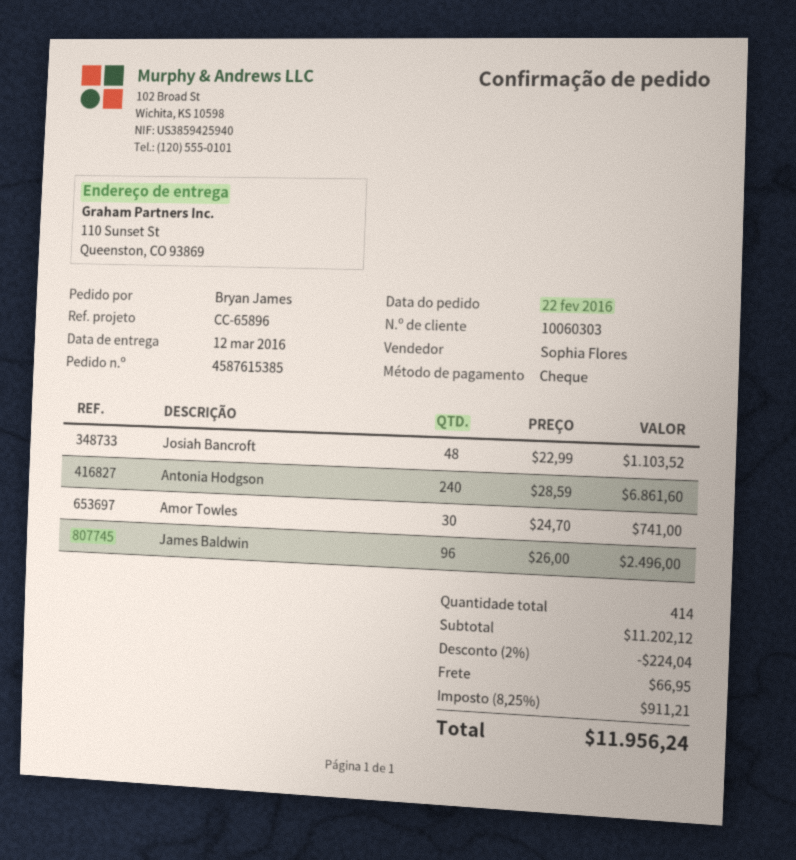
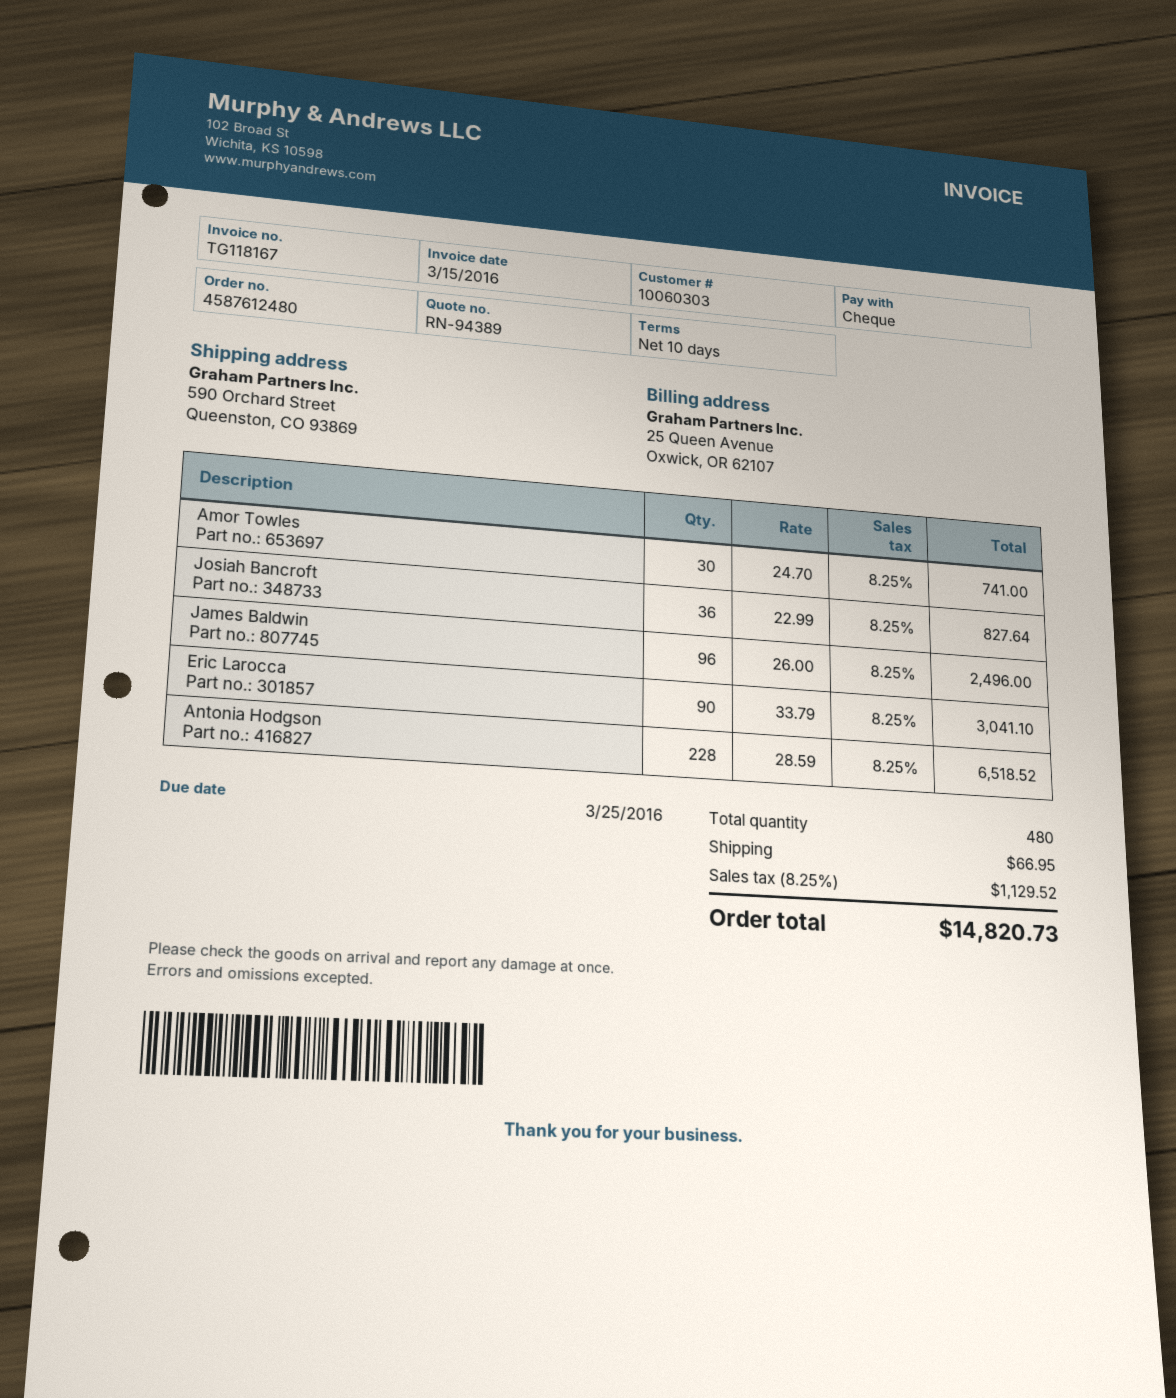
order number: 4587615385 -> 4587612480
ship to: 110 Sunset St, Queenston, CO 93869 -> 590 Orchard Street, Queenston, CO 93869
Josiah Bancroft: 48 x 22.99 = 1103.52 -> 36 x 22.99 = 827.64
Antonia Hodgson: 240 x 28.59 = 6861.60 -> 228 x 28.59 = 6518.52
Eric Larocca: none -> 90 x 33.79 = 3041.10
total quantity: 414 -> 480
discount: 2% = 224.04 -> none
tax: 8.25% = 911.21 -> 8.25% = 1129.52
total: 11956.24 -> 14820.73

